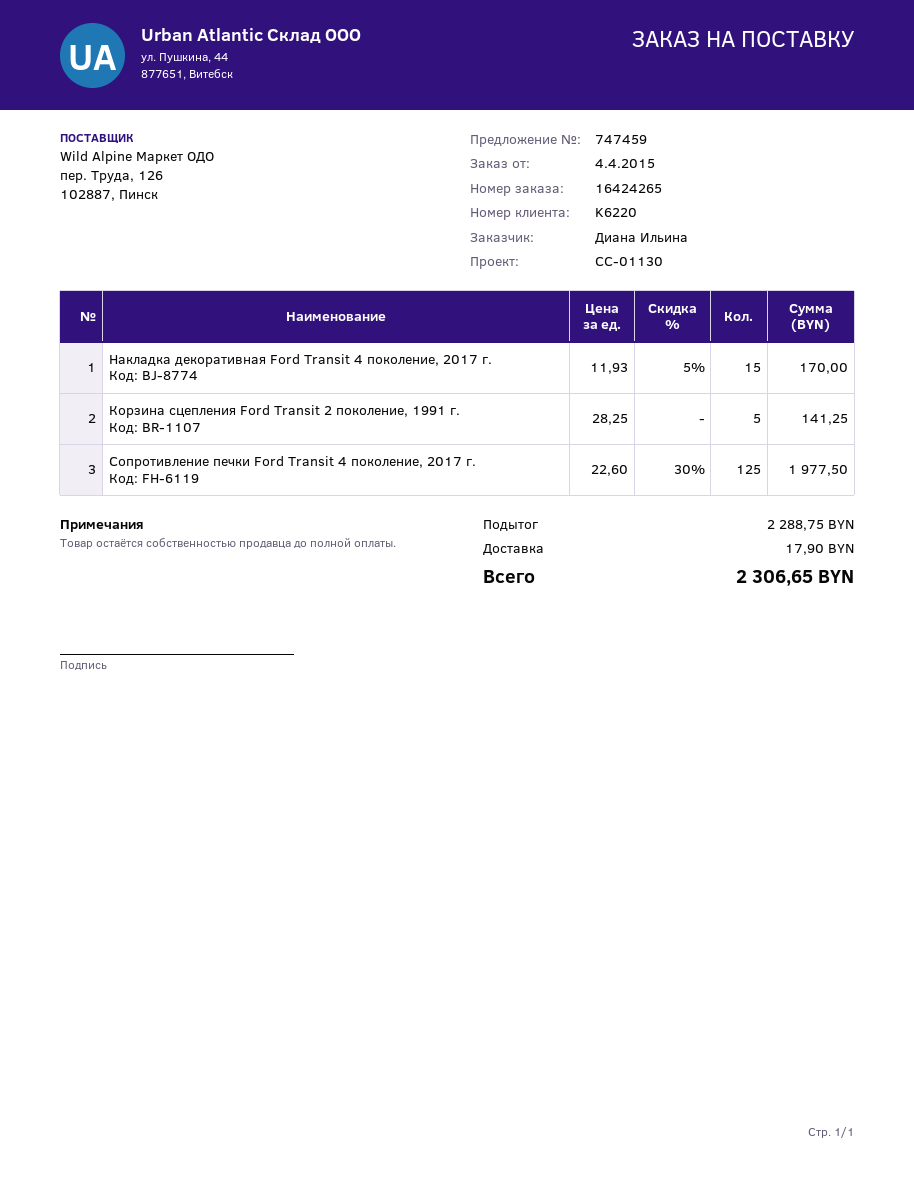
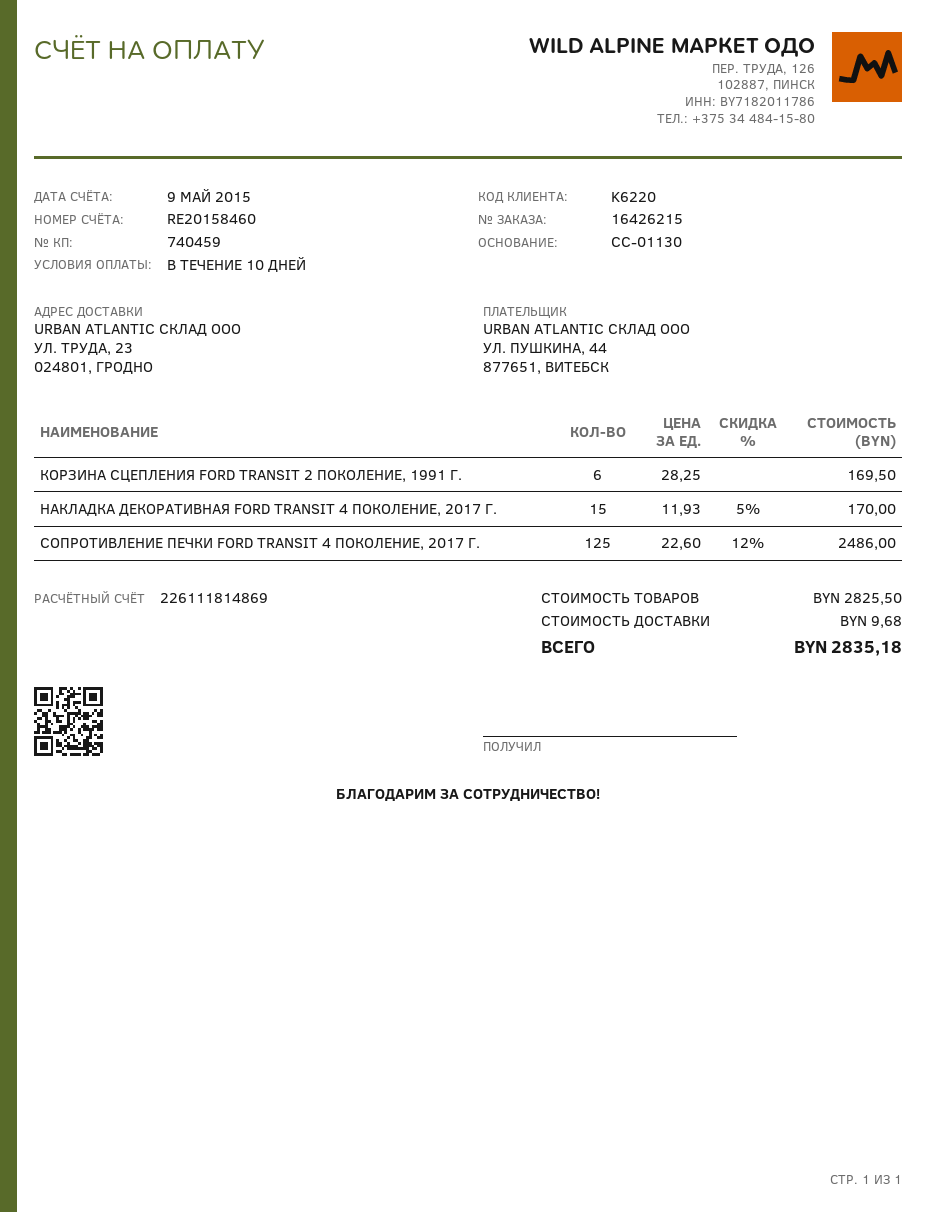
quote number: 747459 -> 740459
order number: 16424265 -> 16426215
Корзина сцепления Ford Transit 2 поколение, 1991 г.: 5 x 28.25 = 141.25 -> 6 x 28.25 = 169.50
Сопротивление печки Ford Transit 4 поколение, 2017 г.: 125 x 22.60 - 30% = 1977.50 -> 125 x 22.60 - 12% = 2486.00
subtotal: 2288.75 -> 2825.50
shipping: 17.90 -> 9.68
total: 2306.65 -> 2835.18

